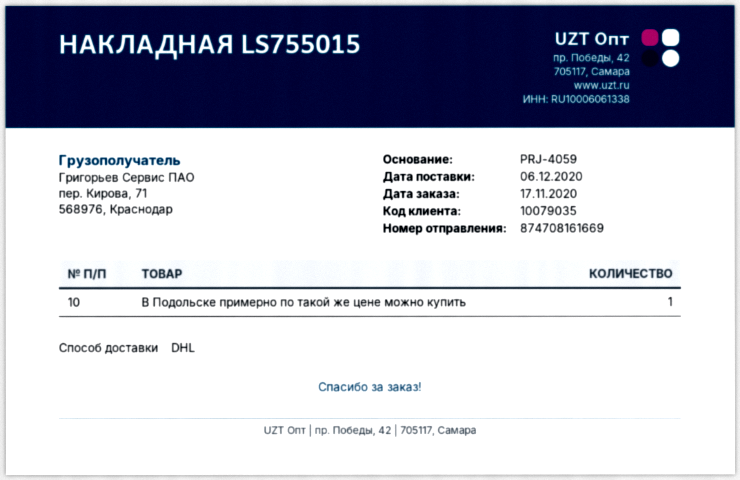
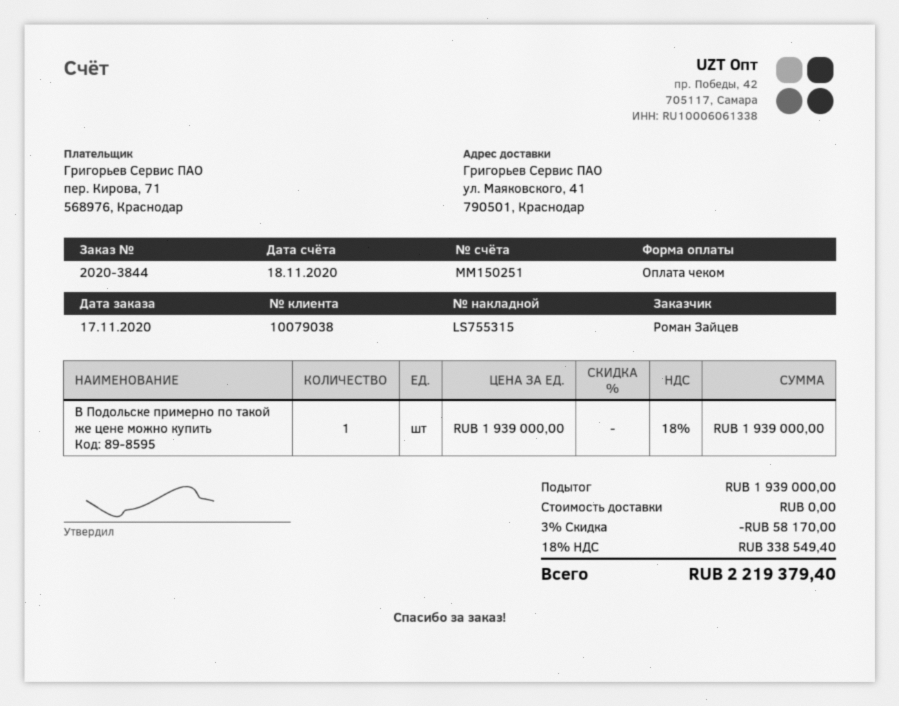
delivery note number: LS755015 -> LS755315
customer number: 10079035 -> 10079038
ship to: пер. Кирова, 71, 568976, Краснодар -> ул. Маяковского, 41, 790501, Краснодар

